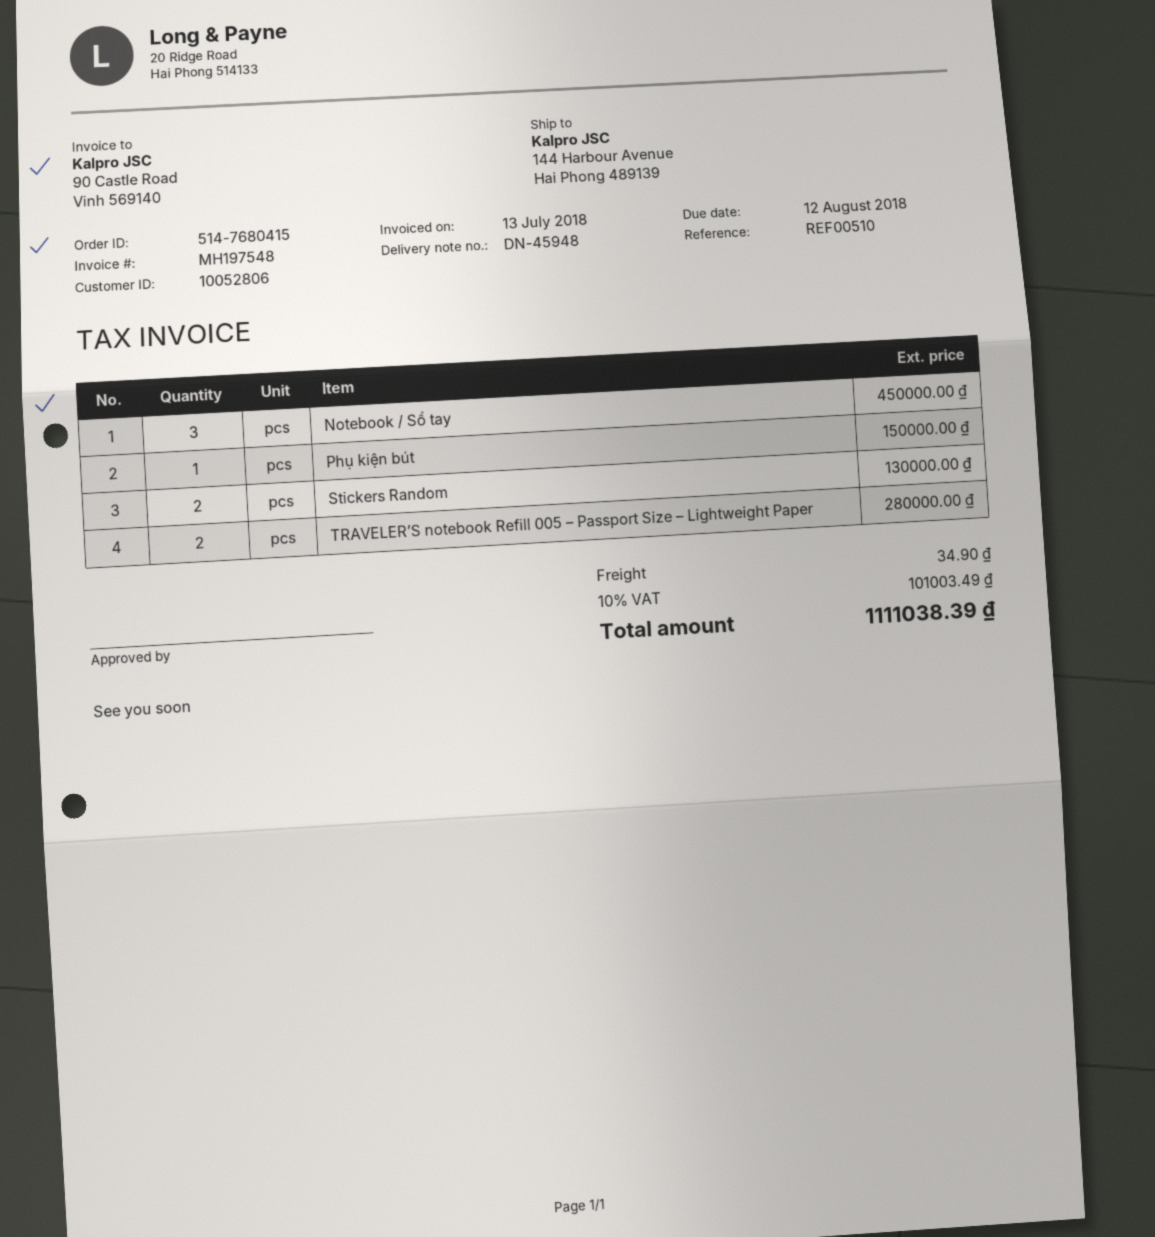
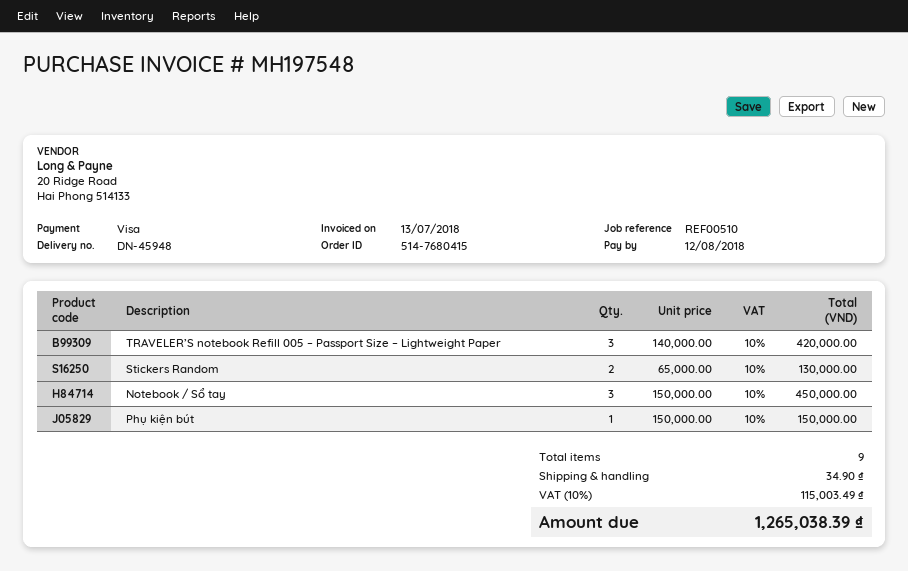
TRAVELER’S notebook Refill 005 – Passport Size – Lightweight Paper: 2 for 280000.00 -> 3 for 420000.00
tax: 10% = 101003.49 -> 10% = 115003.49
total: 1111038.39 -> 1265038.39

